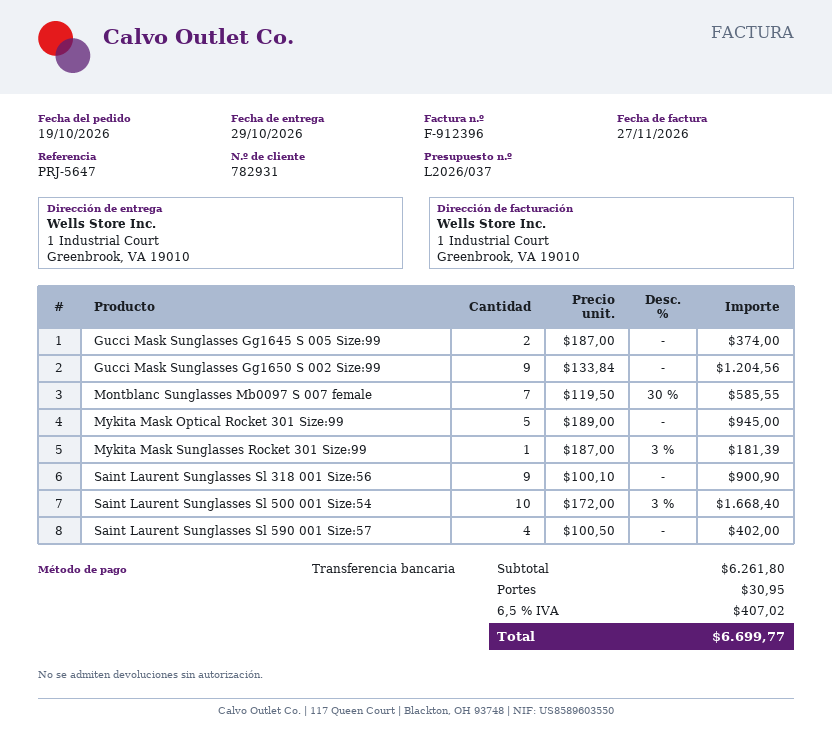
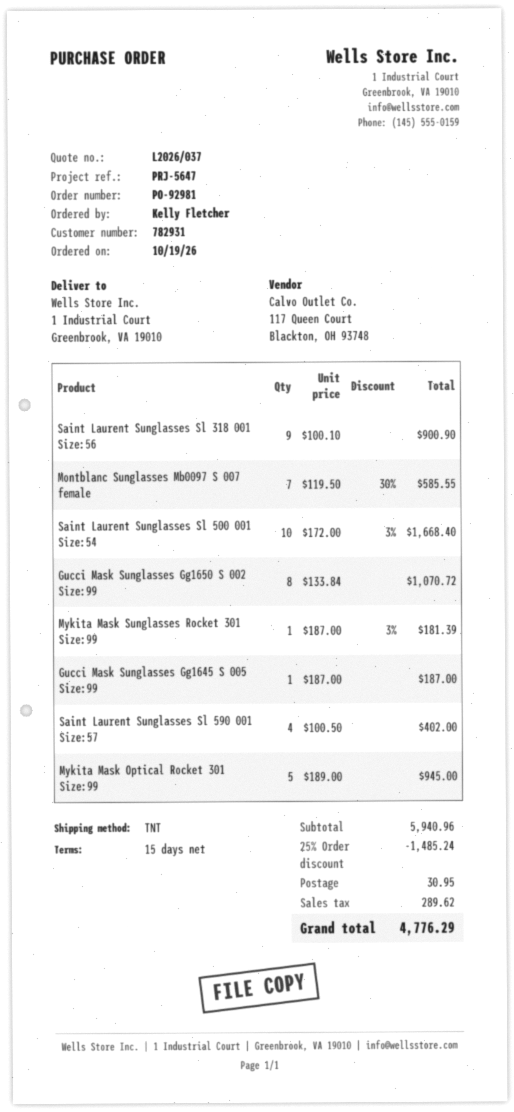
Gucci Mask Sunglasses Gg1645 S 005 Size:99: 2 x 187.00 = 374.00 -> 1 x 187.00 = 187.00
Gucci Mask Sunglasses Gg1650 S 002 Size:99: 9 x 133.84 = 1204.56 -> 8 x 133.84 = 1070.72
subtotal: 6261.80 -> 5940.96
discount: none -> 25% = 1485.24
tax: 407.02 -> 289.62
total: 6699.77 -> 4776.29

